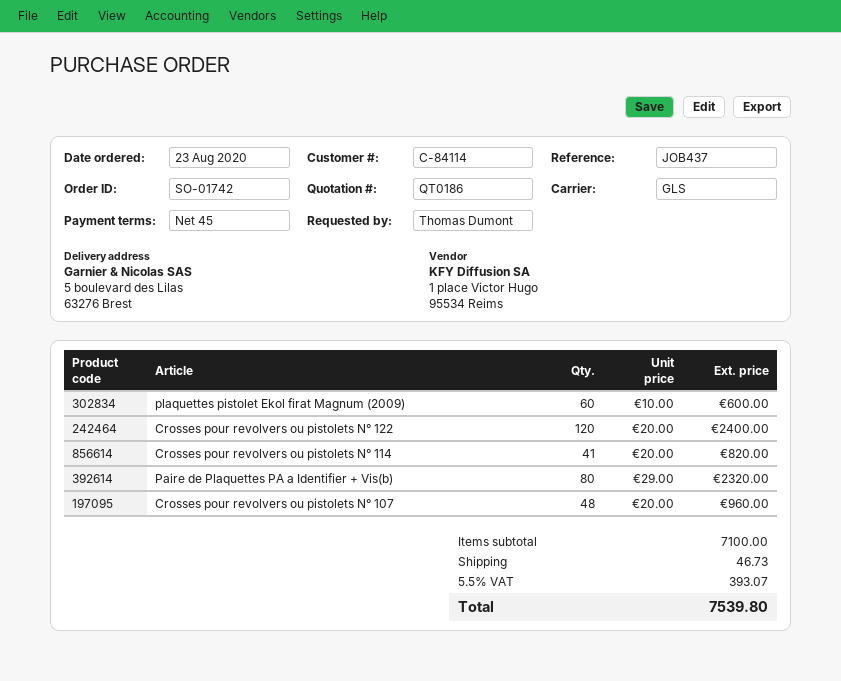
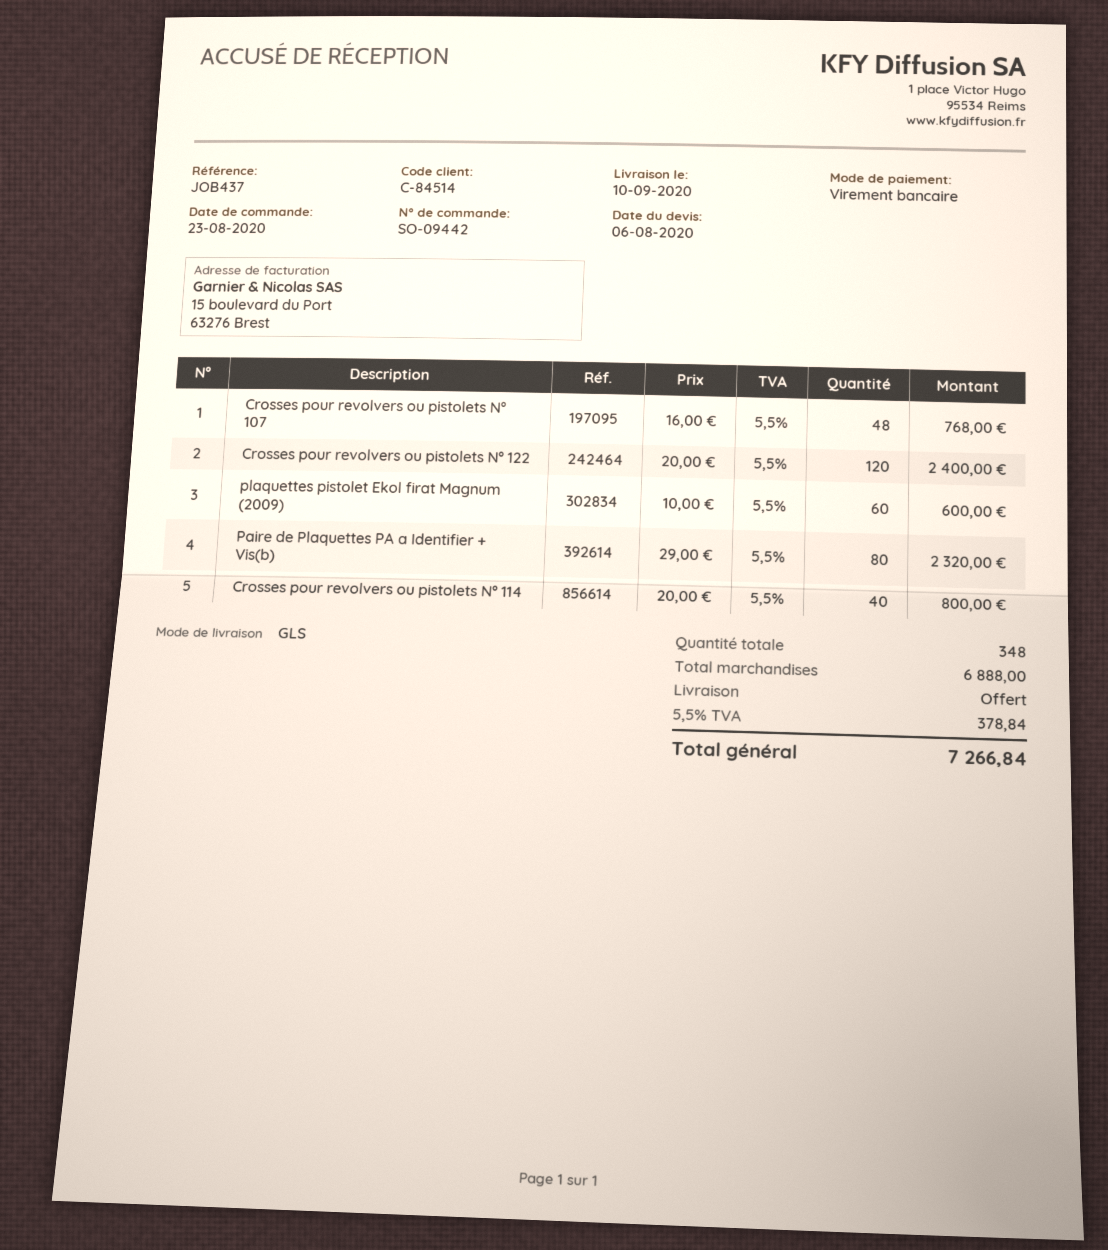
order number: SO-01742 -> SO-09442
customer number: C-84114 -> C-84514
Crosses pour revolvers ou pistolets N° 114: 41 x 20.00 = 820.00 -> 40 x 20.00 = 800.00
Crosses pour revolvers ou pistolets N° 107: 48 x 20.00 = 960.00 -> 48 x 16.00 = 768.00
subtotal: 7100.00 -> 6888.00
shipping: 46.73 -> 0.00
tax: 5.5% = 393.07 -> 5.5% = 378.84
total: 7539.80 -> 7266.84

